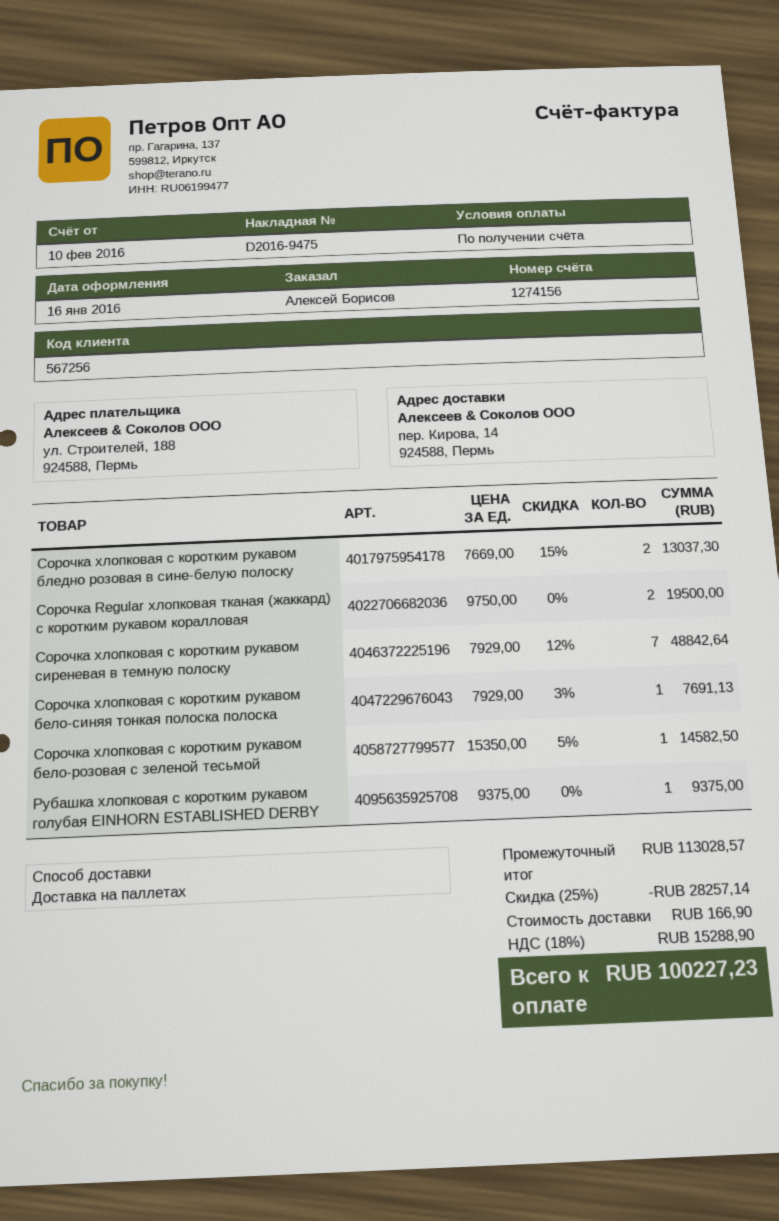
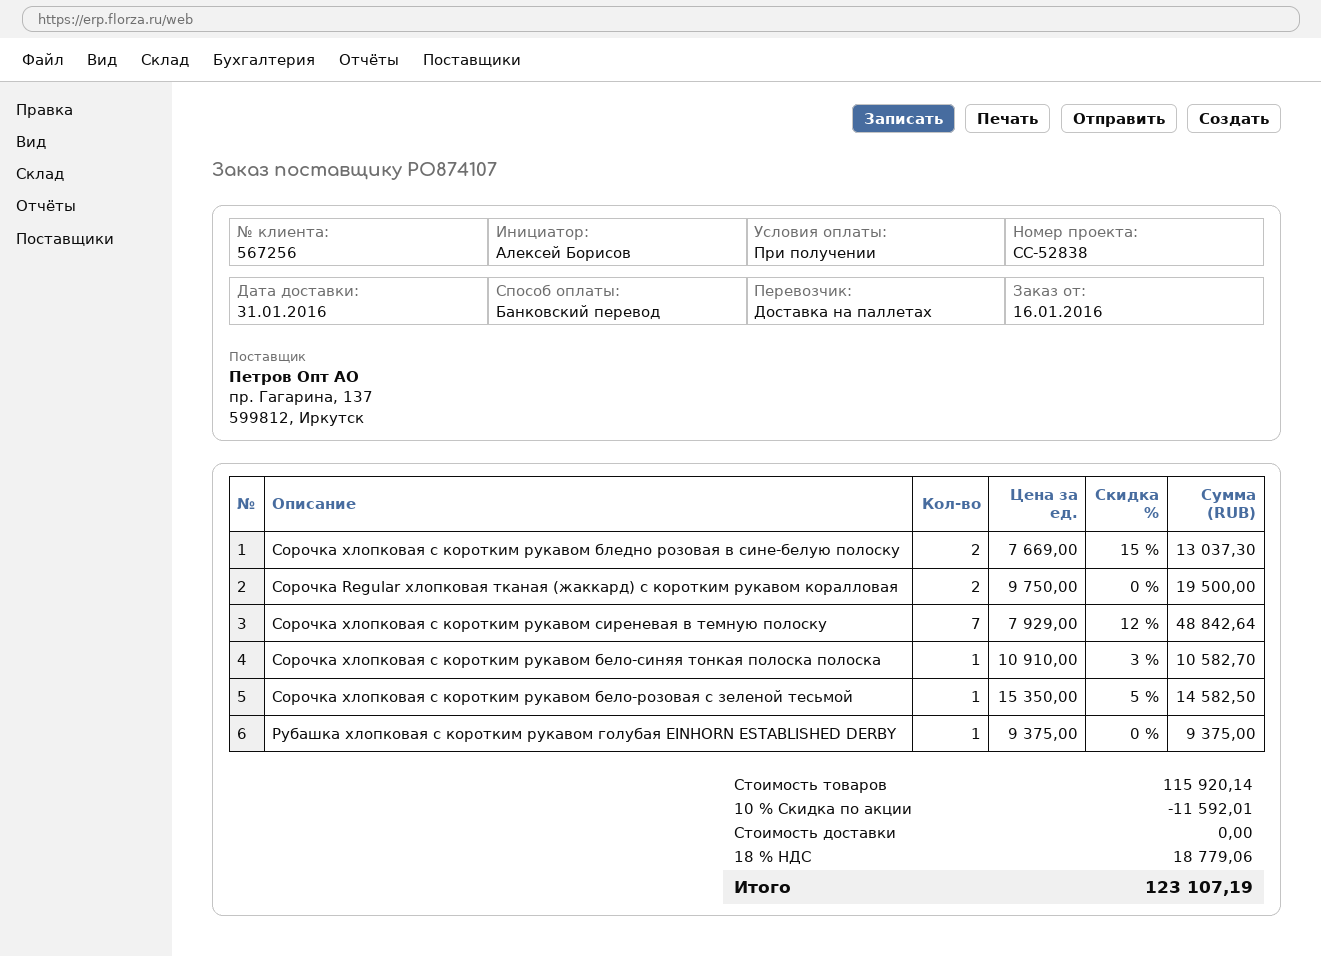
Сорочка хлопковая с коротким рукавом бело-синяя тонкая полоска полоска: 1 x 7929.00 - 3% = 7691.13 -> 1 x 10910.00 - 3% = 10582.70
subtotal: 113028.57 -> 115920.14
discount: 25% = 28257.14 -> 10% = 11592.01
shipping: 166.90 -> 0.00
tax: 18% = 15288.90 -> 18% = 18779.06
total: 100227.23 -> 123107.19

